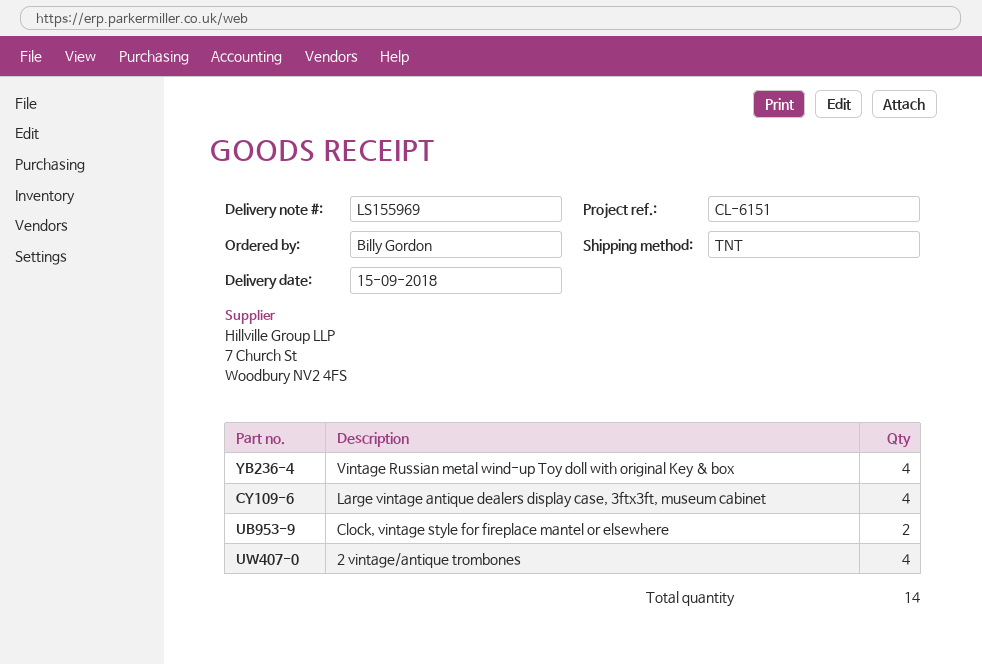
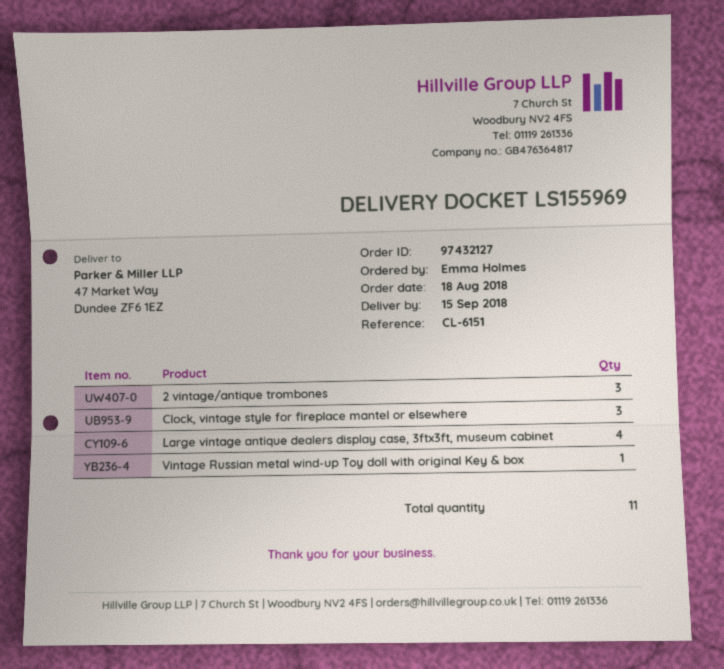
ordered by: Billy Gordon -> Emma Holmes
Vintage Russian metal wind-up Toy doll with original Key & box: 4 -> 1
Clock, vintage style for fireplace mantel or elsewhere: 2 -> 3
2 vintage/antique trombones: 4 -> 3
total quantity: 14 -> 11

